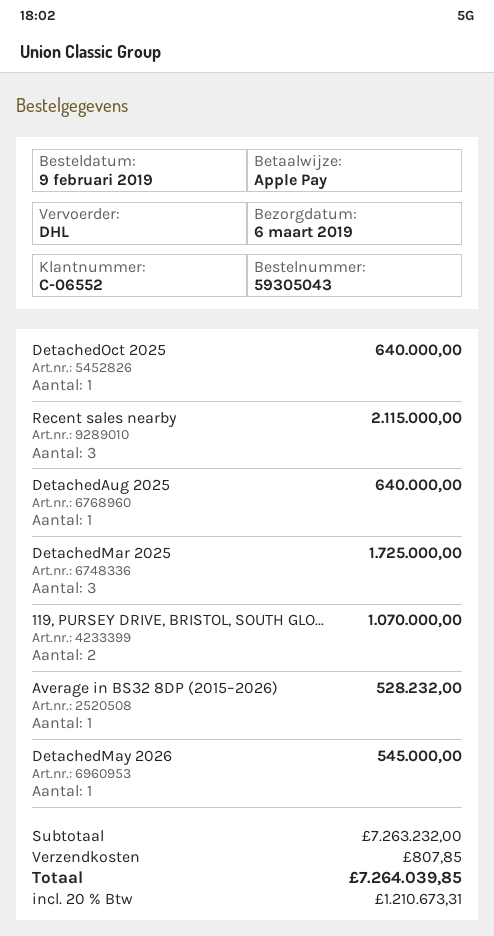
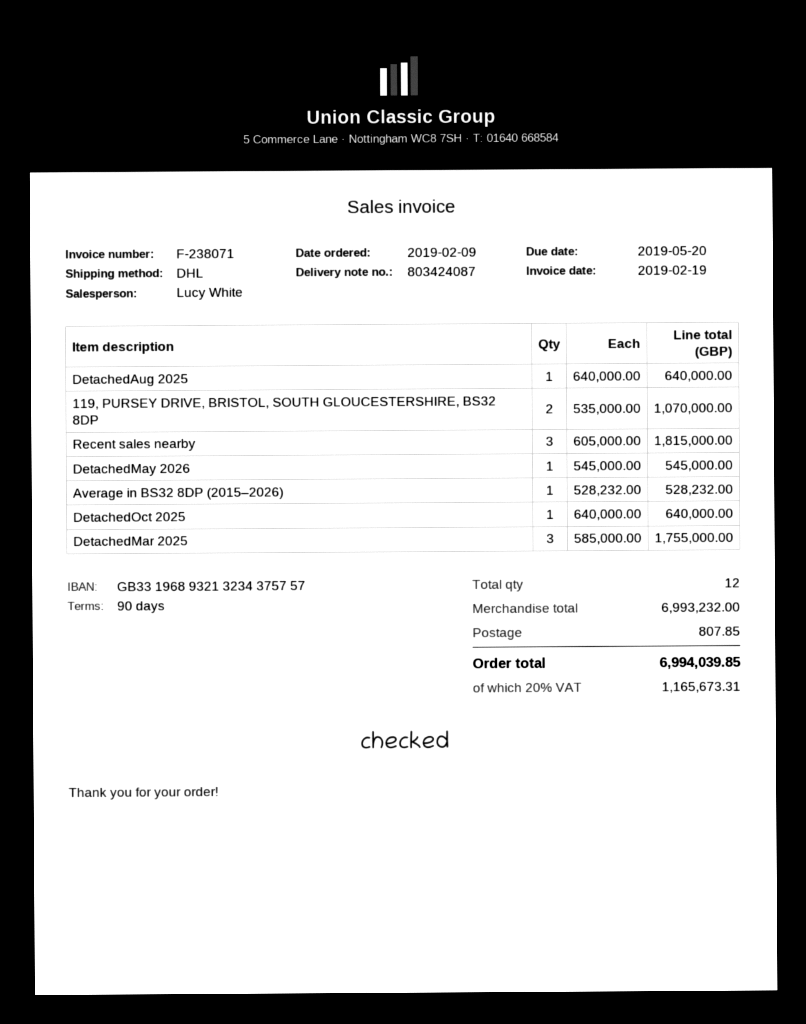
Recent sales nearby: 3 for 2115000.00 -> 3 for 1815000.00
DetachedMar 2025: 3 for 1725000.00 -> 3 for 1755000.00
subtotal: 7263232.00 -> 6993232.00
tax: 20% = 1210673.31 -> 20% = 1165673.31
total: 7264039.85 -> 6994039.85

